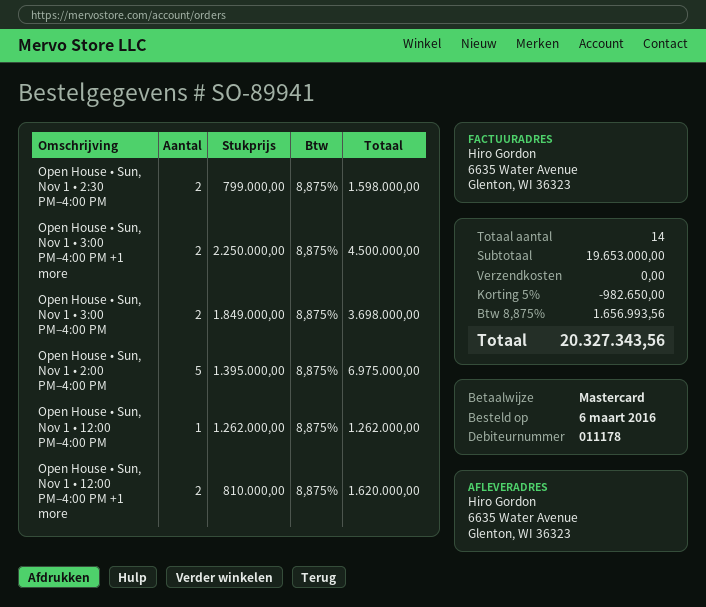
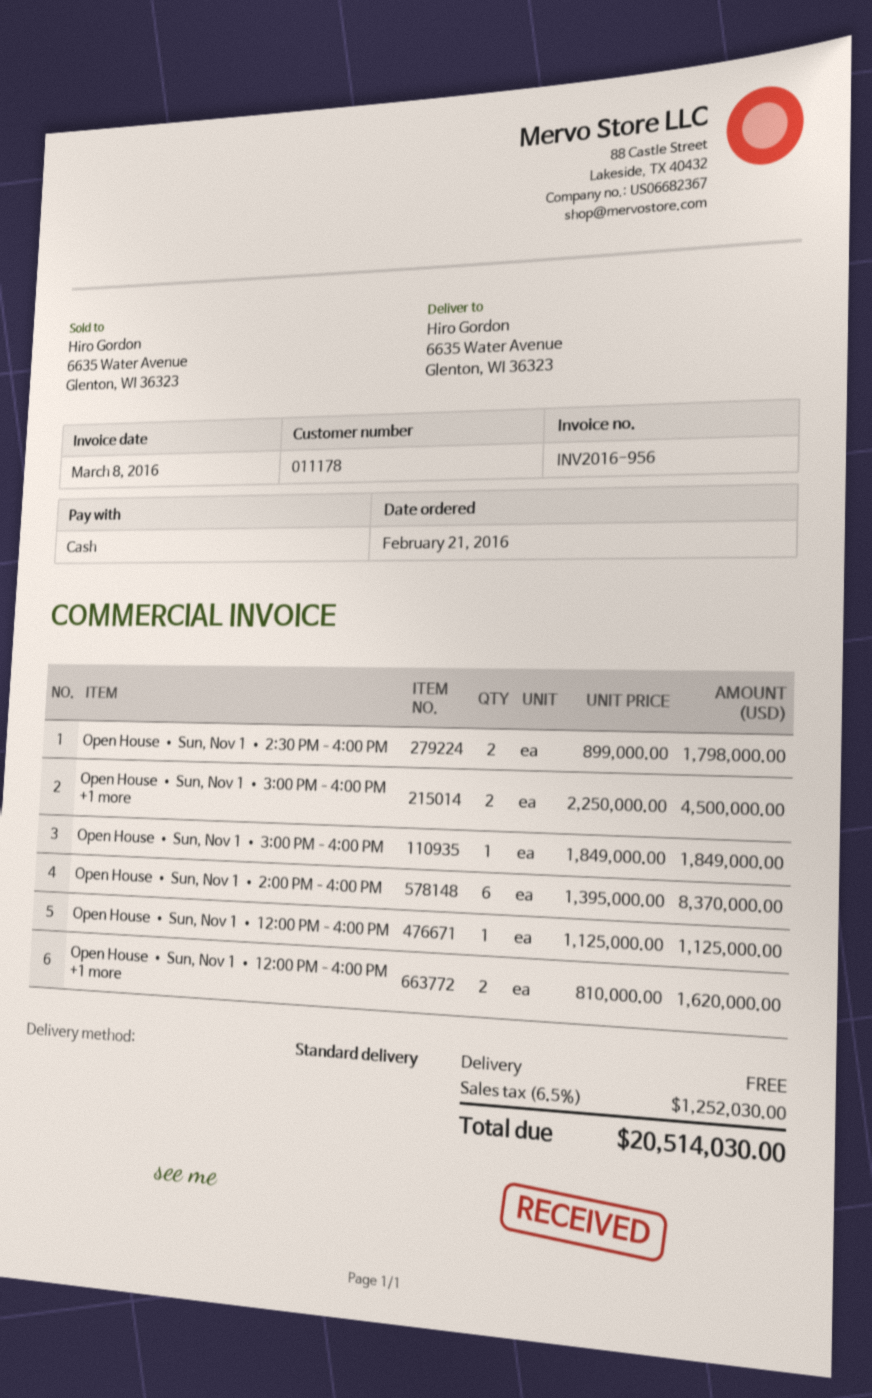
order date: 2016-03-06 -> 2016-02-21
payment method: Mastercard -> cash
Open House • Sun, Nov 1 • 2:30 PM–4:00 PM: 2 x 799000.00 = 1598000.00 -> 2 x 899000.00 = 1798000.00
Open House • Sun, Nov 1 • 3:00 PM–4:00 PM: 2 x 1849000.00 = 3698000.00 -> 1 x 1849000.00 = 1849000.00
Open House • Sun, Nov 1 • 2:00 PM–4:00 PM: 5 x 1395000.00 = 6975000.00 -> 6 x 1395000.00 = 8370000.00
Open House • Sun, Nov 1 • 12:00 PM–4:00 PM: 1 x 1262000.00 = 1262000.00 -> 1 x 1125000.00 = 1125000.00
discount: 5% = 982650.00 -> none
tax: 8.875% = 1656993.56 -> 6.5% = 1252030.00
total: 20327343.56 -> 20514030.00

